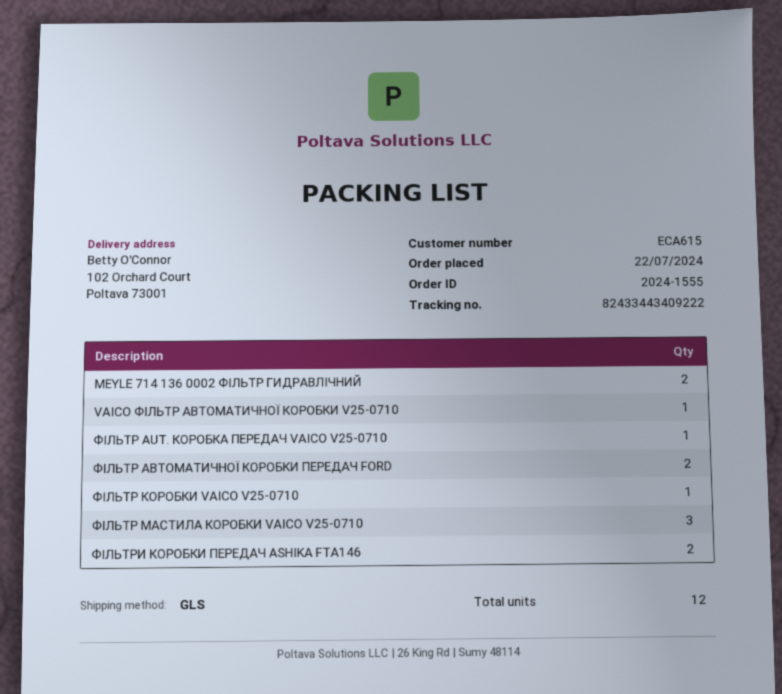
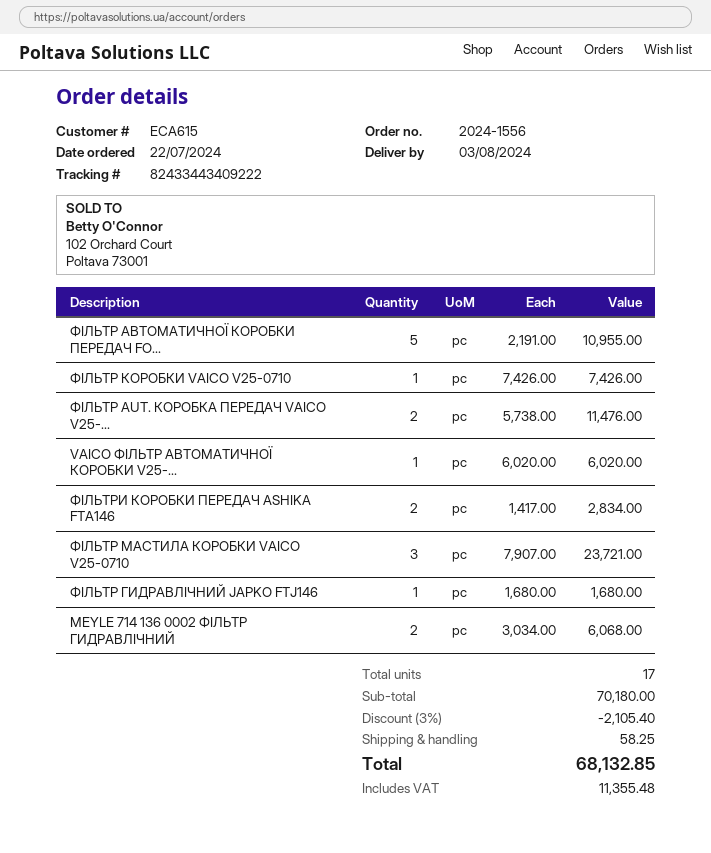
order number: 2024-1555 -> 2024-1556
ФІЛЬТР AUT. КОРОБКА ПЕРЕДАЧ VAICO V25-0710: 1 -> 2
ФІЛЬТР АВТОМАТИЧНОЇ КОРОБКИ ПЕРЕДАЧ FORD: 2 -> 5
ФІЛЬТР ГИДРАВЛІЧНИЙ JAPKO FTJ146: none -> 1
total quantity: 12 -> 17

